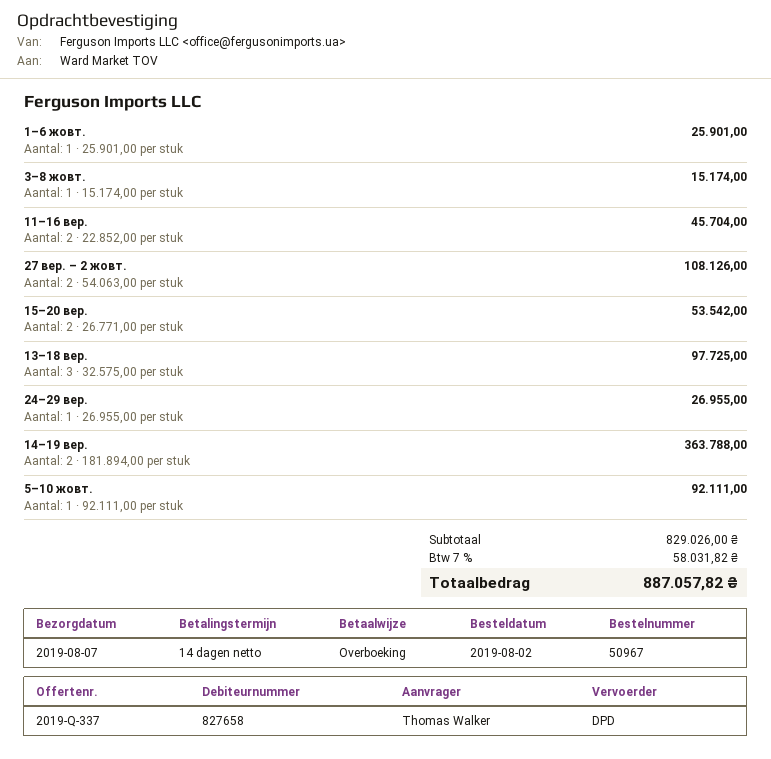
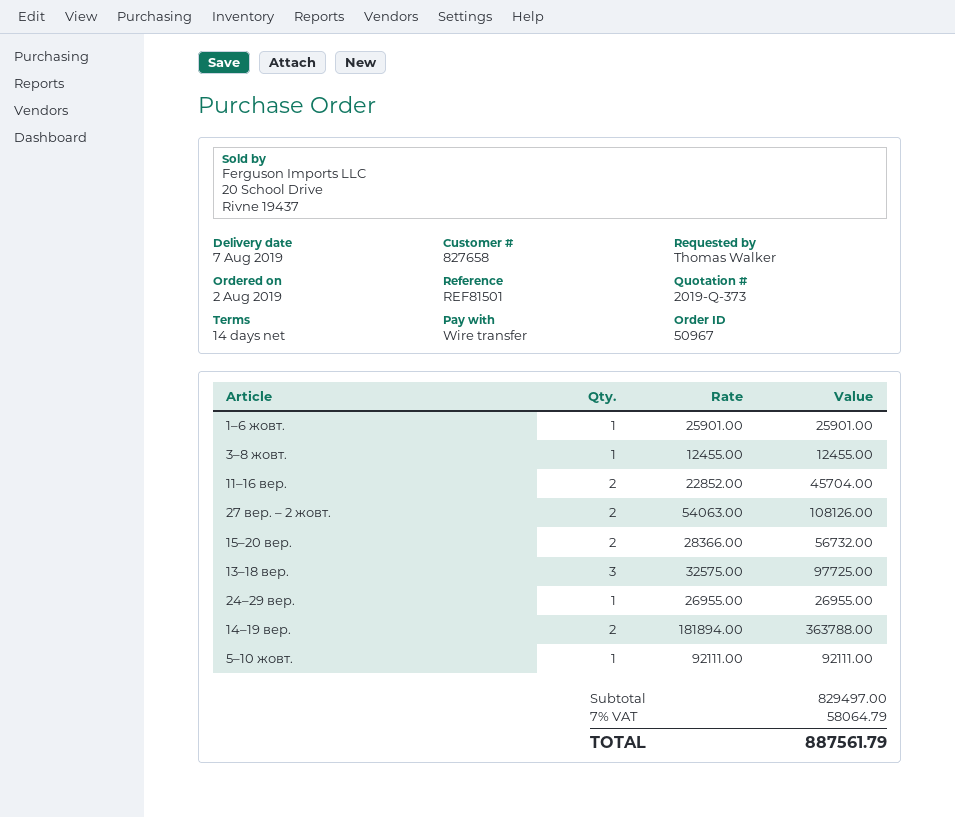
quote number: 2019-Q-337 -> 2019-Q-373
3–8 жовт.: 1 x 15174.00 = 15174.00 -> 1 x 12455.00 = 12455.00
15–20 вер.: 2 x 26771.00 = 53542.00 -> 2 x 28366.00 = 56732.00
subtotal: 829026.00 -> 829497.00
tax: 7% = 58031.82 -> 7% = 58064.79
total: 887057.82 -> 887561.79

